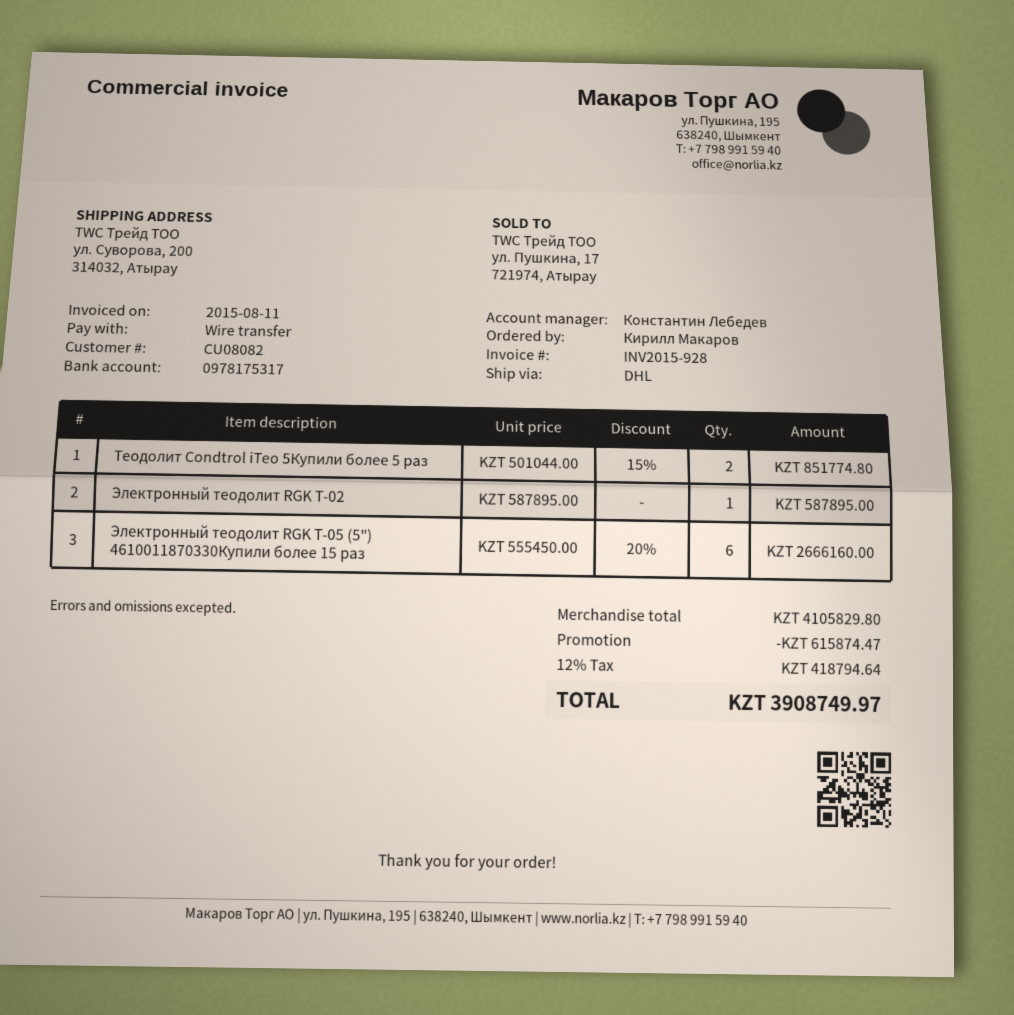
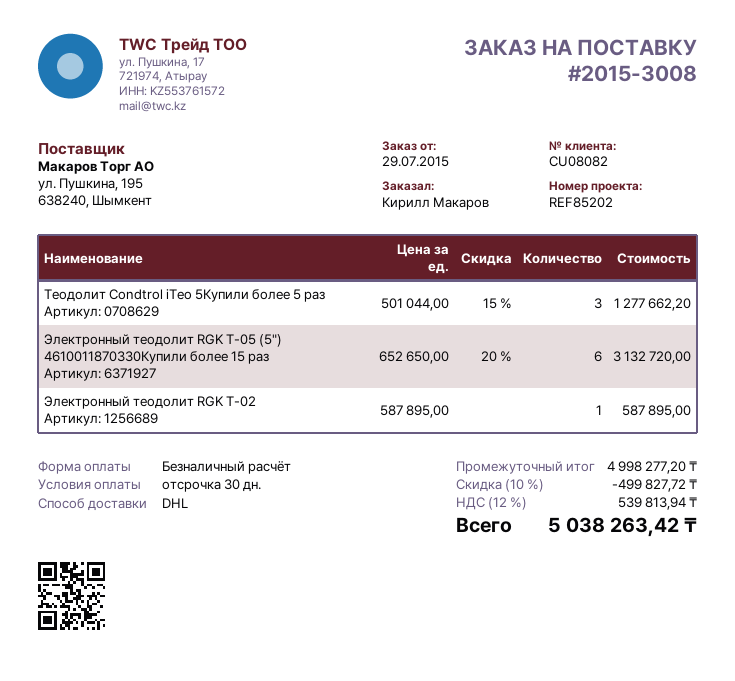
Теодолит Condtrol iTeo 5Купили более 5 раз: 2 x 501044.00 - 15% = 851774.80 -> 3 x 501044.00 - 15% = 1277662.20
Электронный теодолит RGK T-05 (5") 4610011870330Купили более 15 раз: 6 x 555450.00 - 20% = 2666160.00 -> 6 x 652650.00 - 20% = 3132720.00
subtotal: 4105829.80 -> 4998277.20
discount: 615874.47 -> 499827.72
tax: 12% = 418794.64 -> 12% = 539813.94
total: 3908749.97 -> 5038263.42

